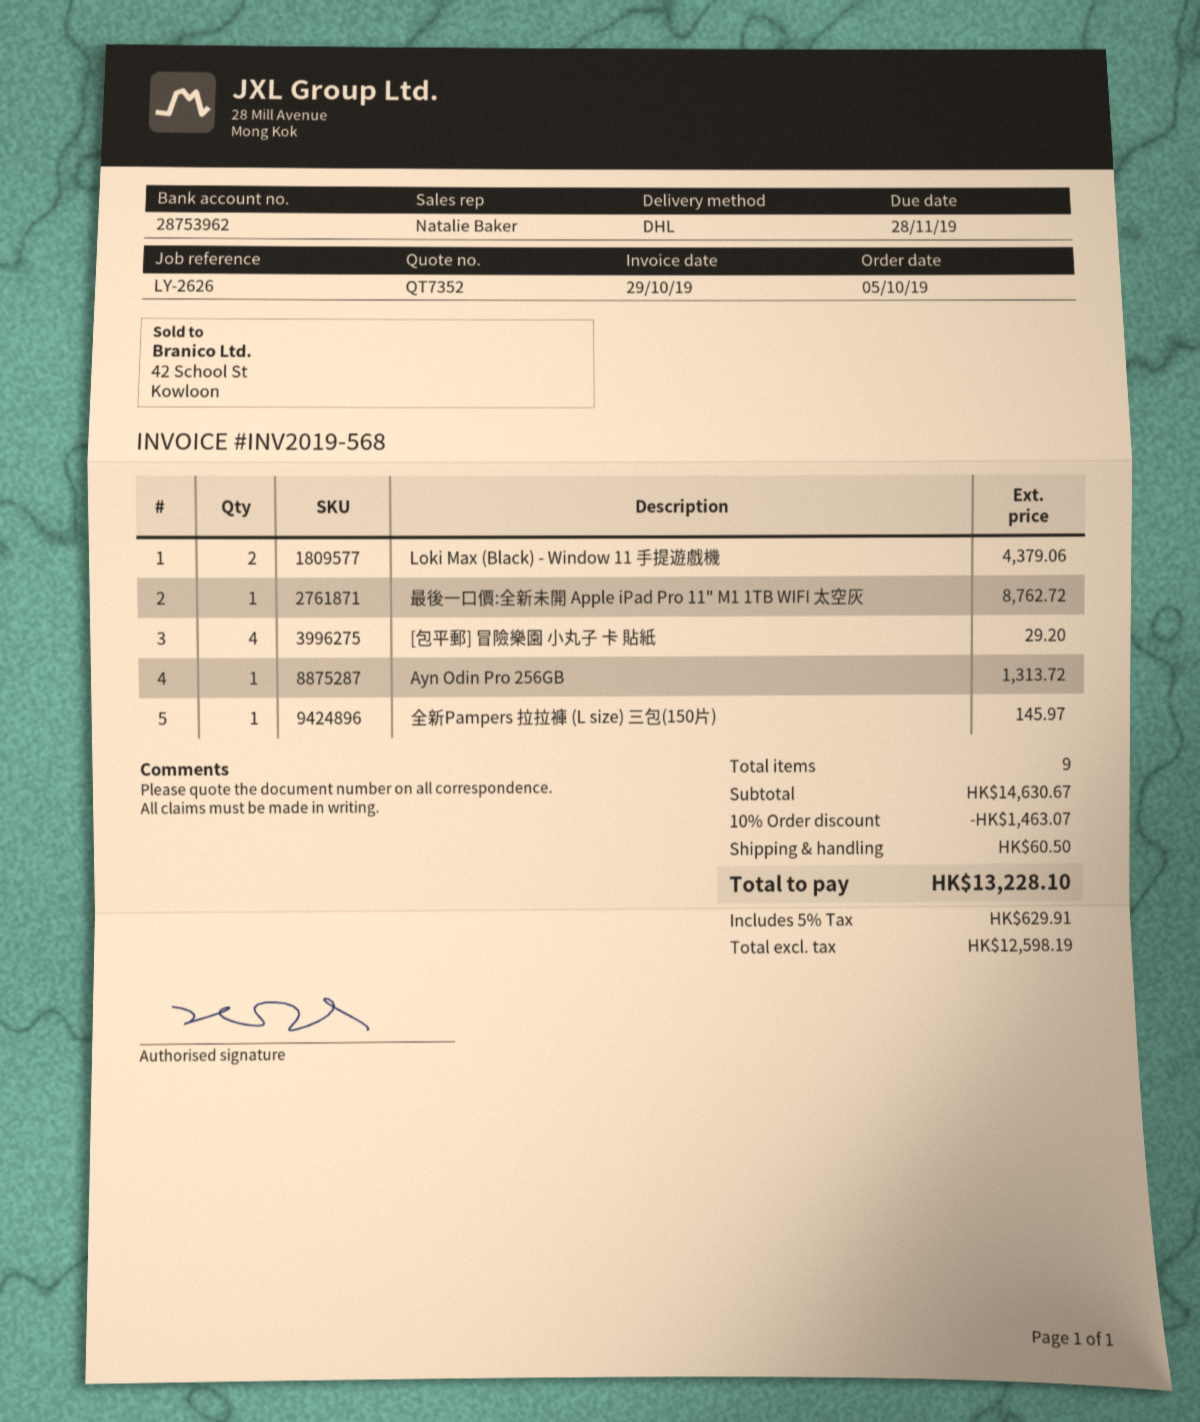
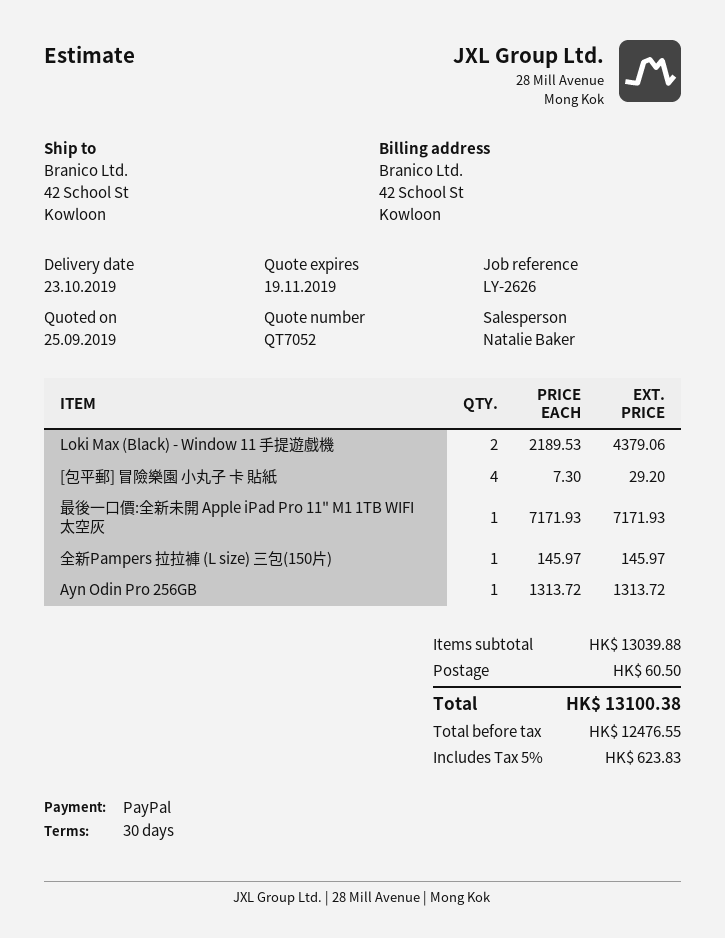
quote number: QT7352 -> QT7052
最後一口價:全新未開 Apple iPad Pro 11" M1 1TB WIFI 太空灰: 1 for 8762.72 -> 1 for 7171.93
subtotal: 14630.67 -> 13039.88
discount: 10% = 1463.07 -> none
net: 12598.19 -> 12476.55
tax: 5% = 629.91 -> 5% = 623.83
total: 13228.10 -> 13100.38

